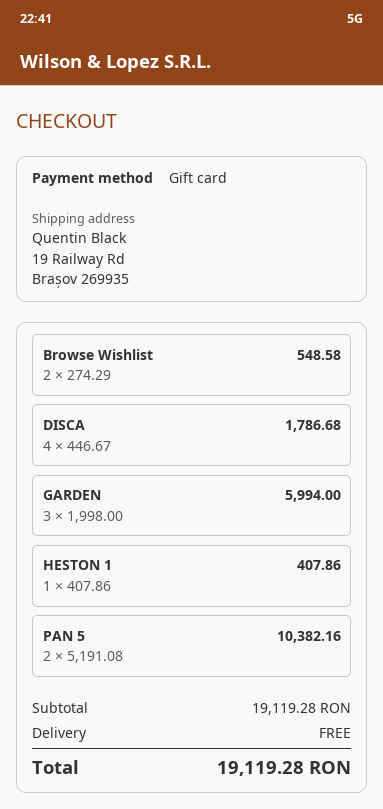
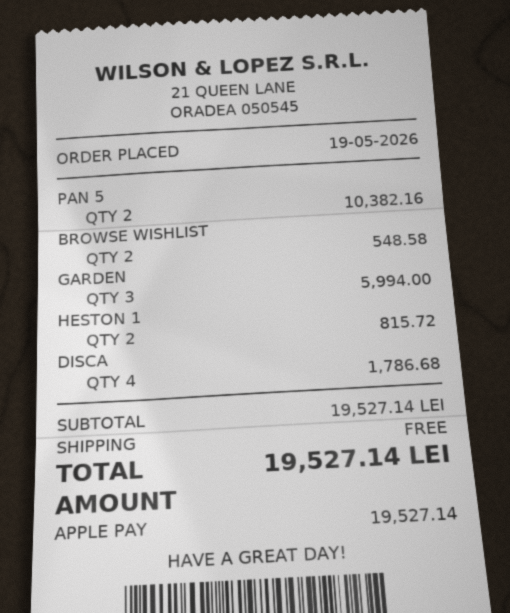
payment method: gift card -> Apple Pay
HESTON 1: 1 for 407.86 -> 2 for 815.72
subtotal: 19119.28 -> 19527.14
total: 19119.28 -> 19527.14

